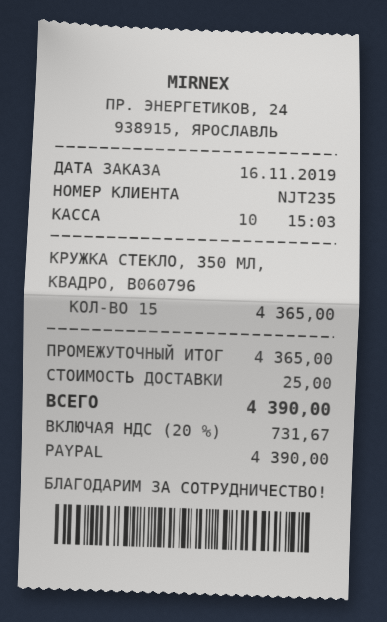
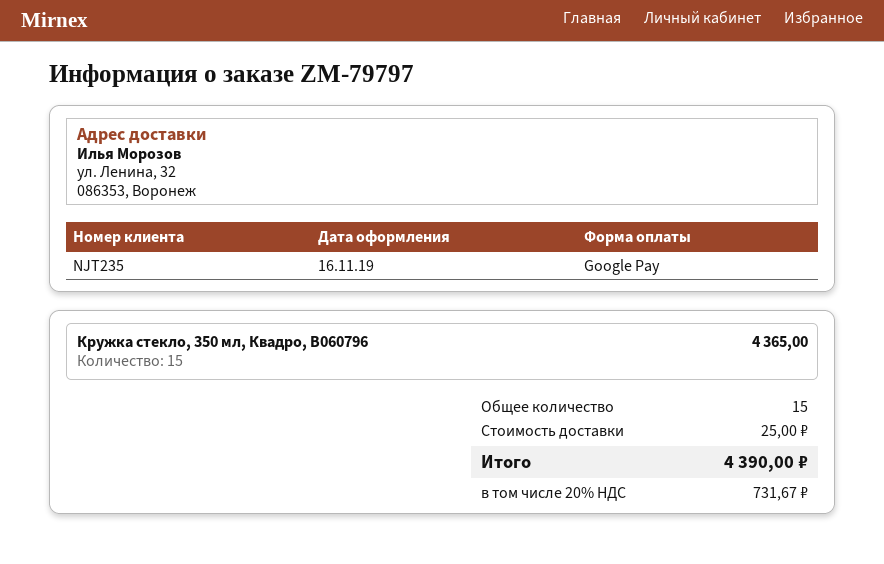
payment method: PayPal -> Google Pay

